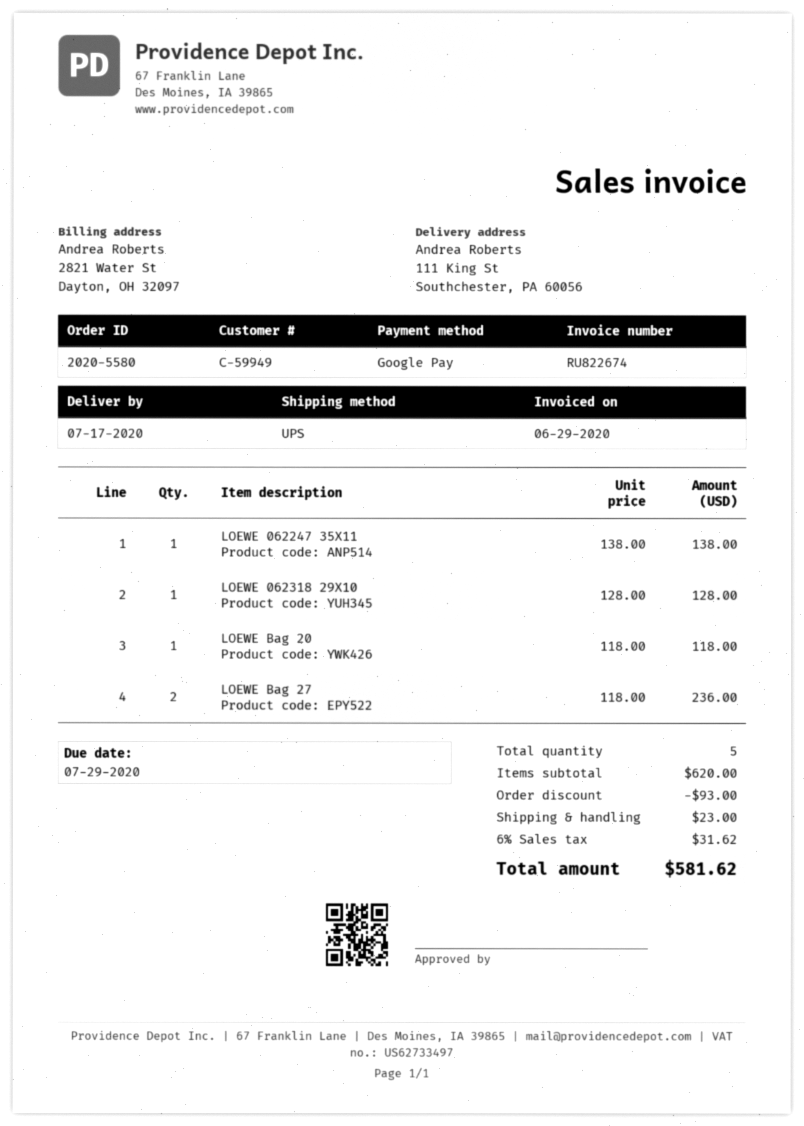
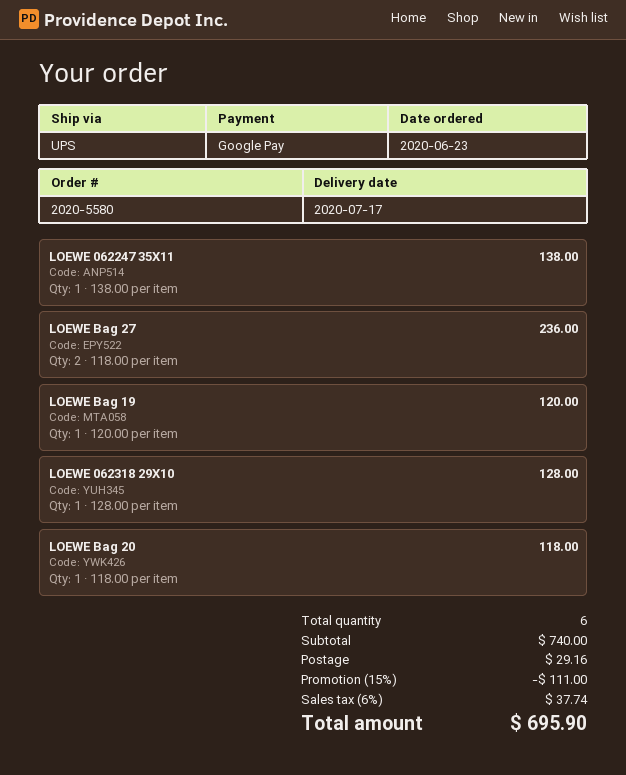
LOEWE Bag 19: none -> 1 x 120.00 = 120.00
total quantity: 5 -> 6
subtotal: 620.00 -> 740.00
discount: 93.00 -> 111.00
shipping: 23.00 -> 29.16
tax: 6% = 31.62 -> 6% = 37.74
total: 581.62 -> 695.90

